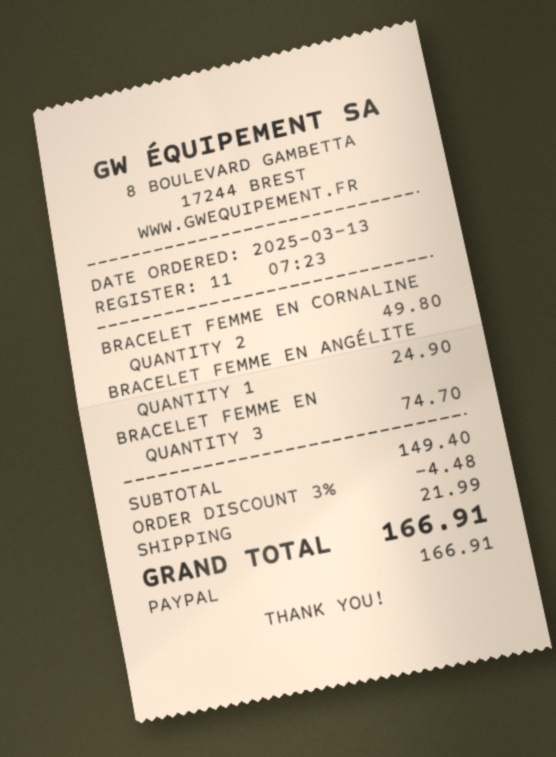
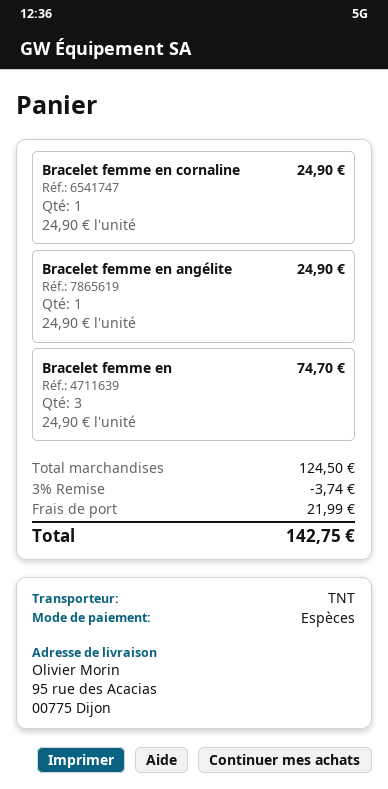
payment method: PayPal -> cash
BRACELET FEMME EN CORNALINE: 2 for 49.80 -> 1 for 24.90
subtotal: 149.40 -> 124.50
discount: 3% = 4.48 -> 3% = 3.74
total: 166.91 -> 142.75

